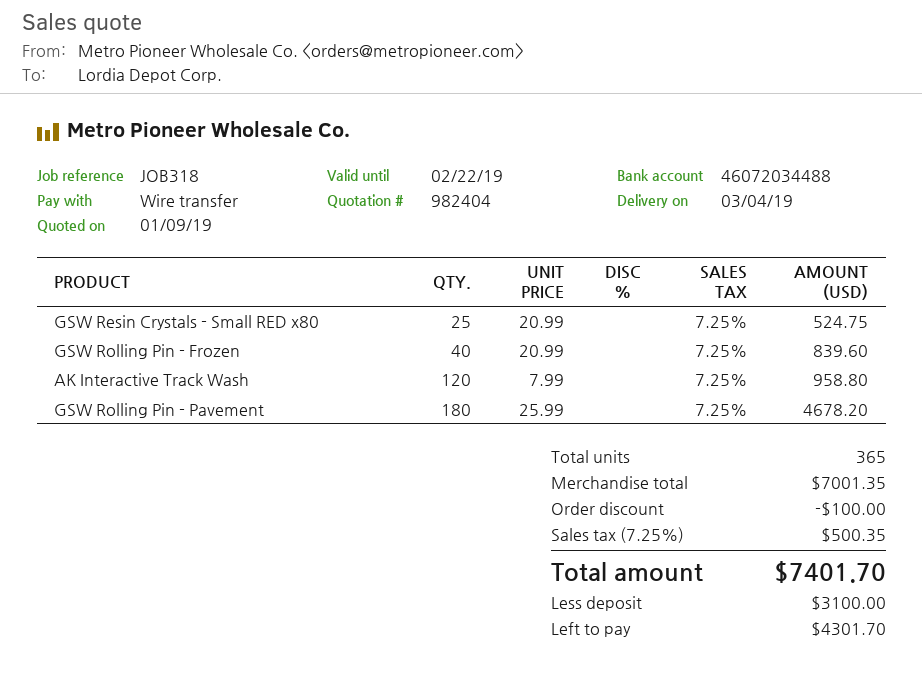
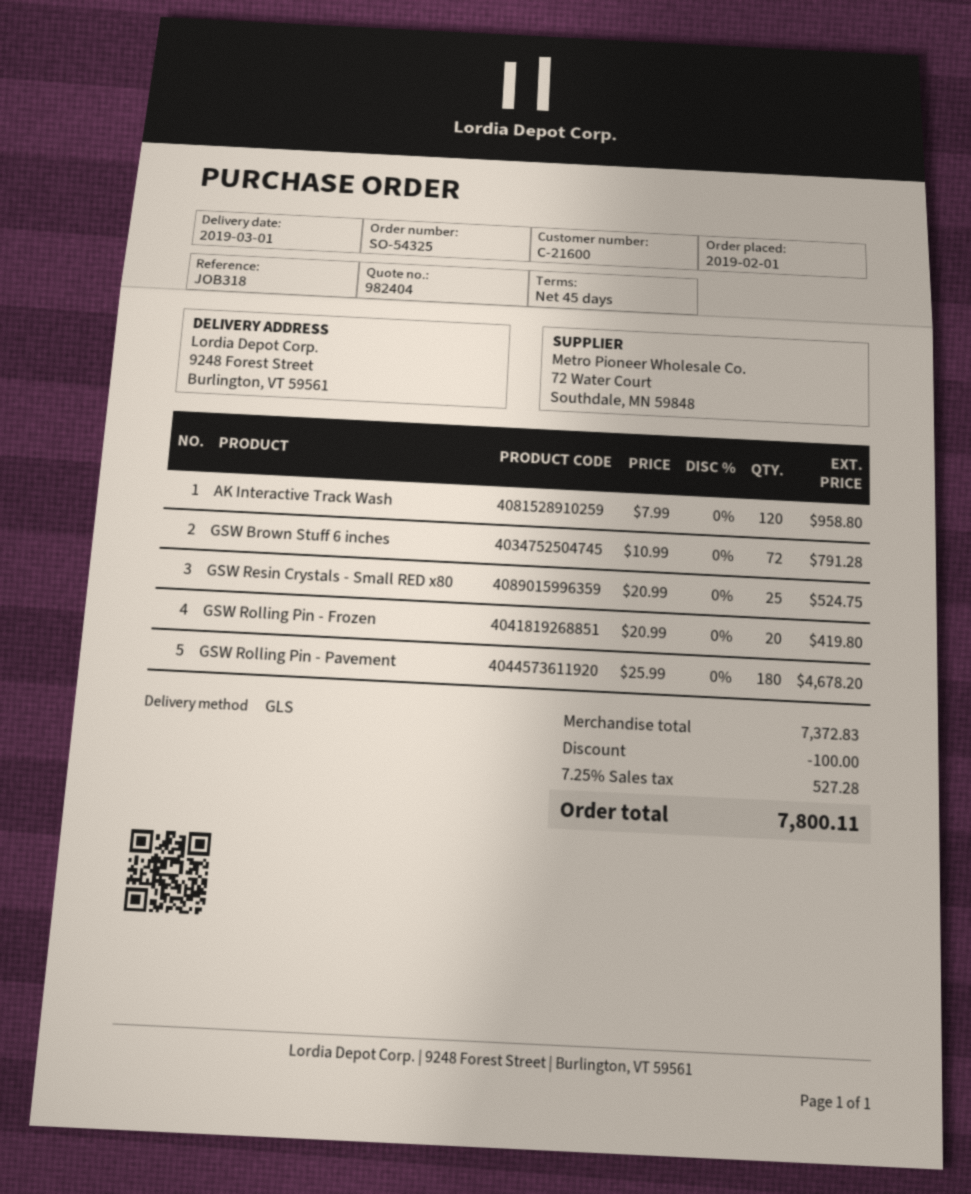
delivery date: 2019-03-04 -> 2019-03-01
GSW Rolling Pin - Frozen: 40 x 20.99 = 839.60 -> 20 x 20.99 = 419.80
GSW Brown Stuff 6 inches: none -> 72 x 10.99 = 791.28
subtotal: 7001.35 -> 7372.83
tax: 7.25% = 500.35 -> 7.25% = 527.28
total: 7401.70 -> 7800.11

